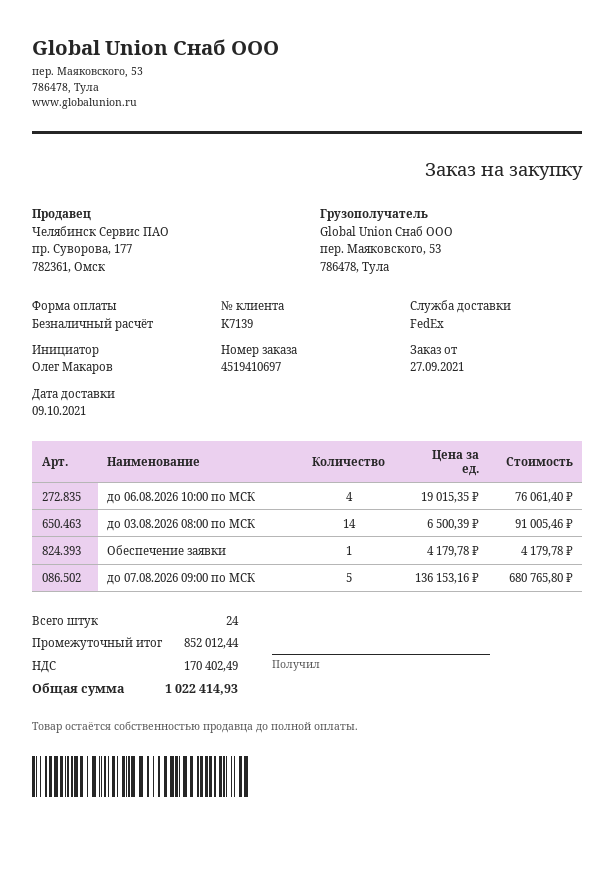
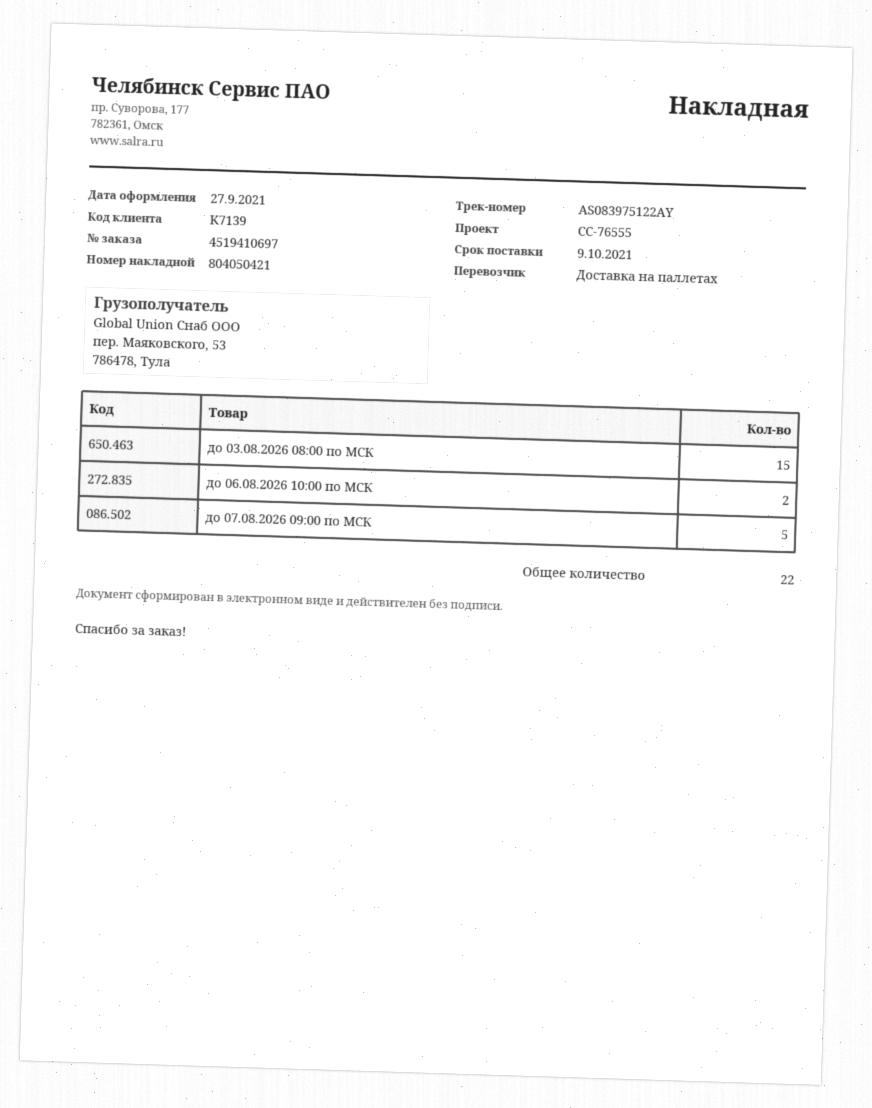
shipping method: FedEx -> pallet freight
до 06.08.2026 10:00 по МСК: 4 -> 2
до 03.08.2026 08:00 по МСК: 14 -> 15
Обеспечение заявки: 1 -> none
total quantity: 24 -> 22

